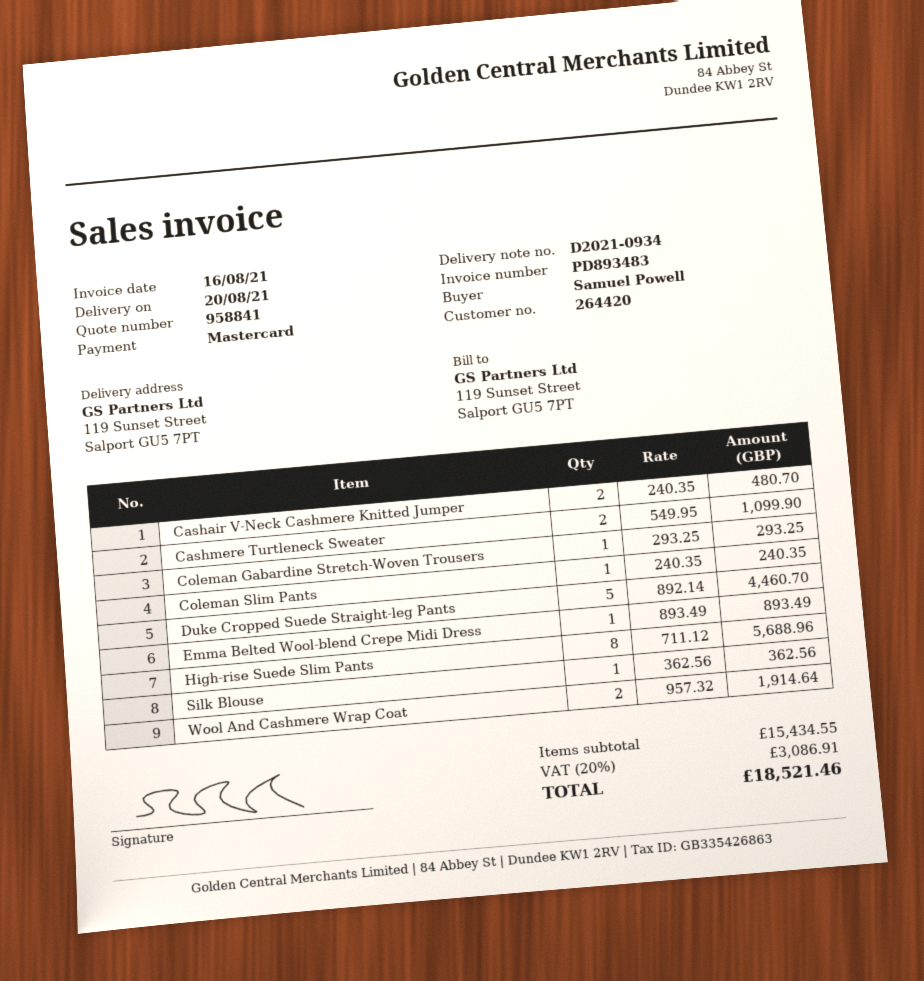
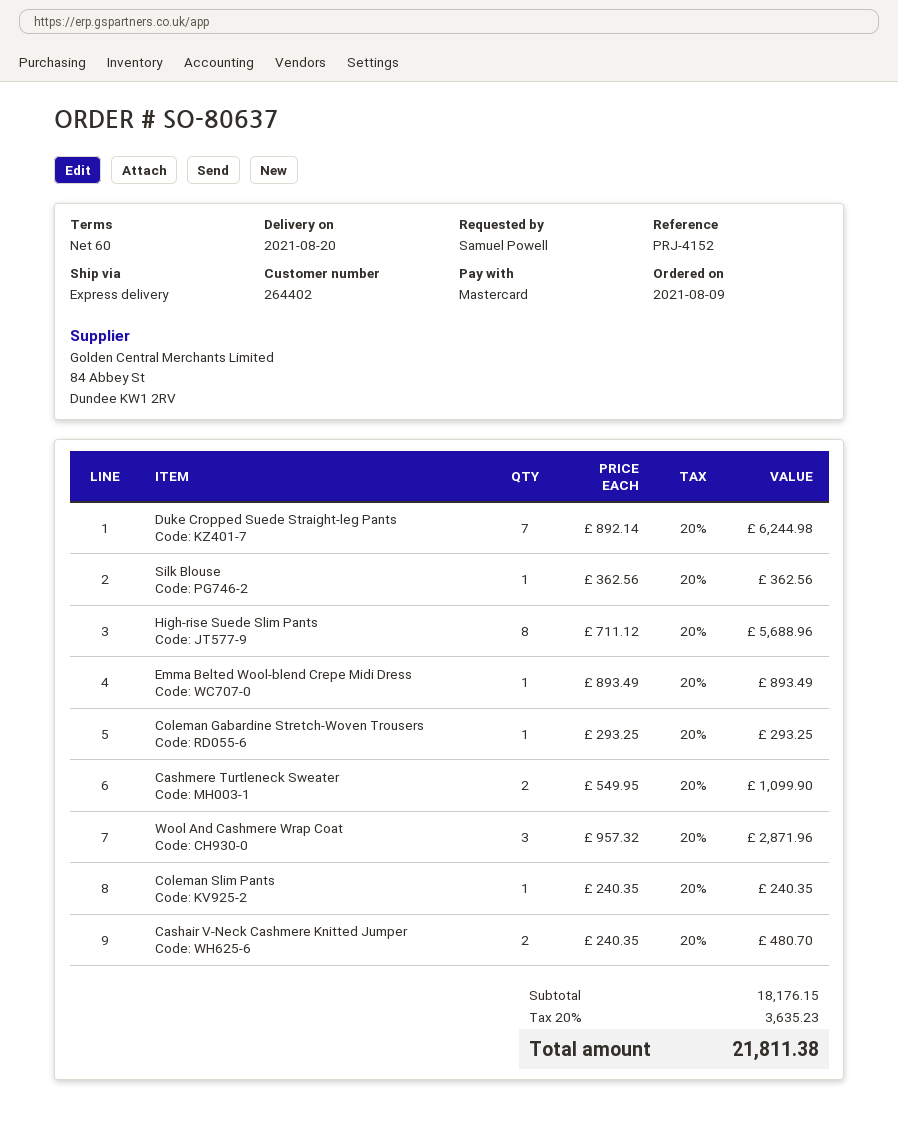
customer number: 264420 -> 264402
Duke Cropped Suede Straight-leg Pants: 5 x 892.14 = 4460.70 -> 7 x 892.14 = 6244.98
Wool And Cashmere Wrap Coat: 2 x 957.32 = 1914.64 -> 3 x 957.32 = 2871.96
subtotal: 15434.55 -> 18176.15
tax: 20% = 3086.91 -> 20% = 3635.23
total: 18521.46 -> 21811.38

